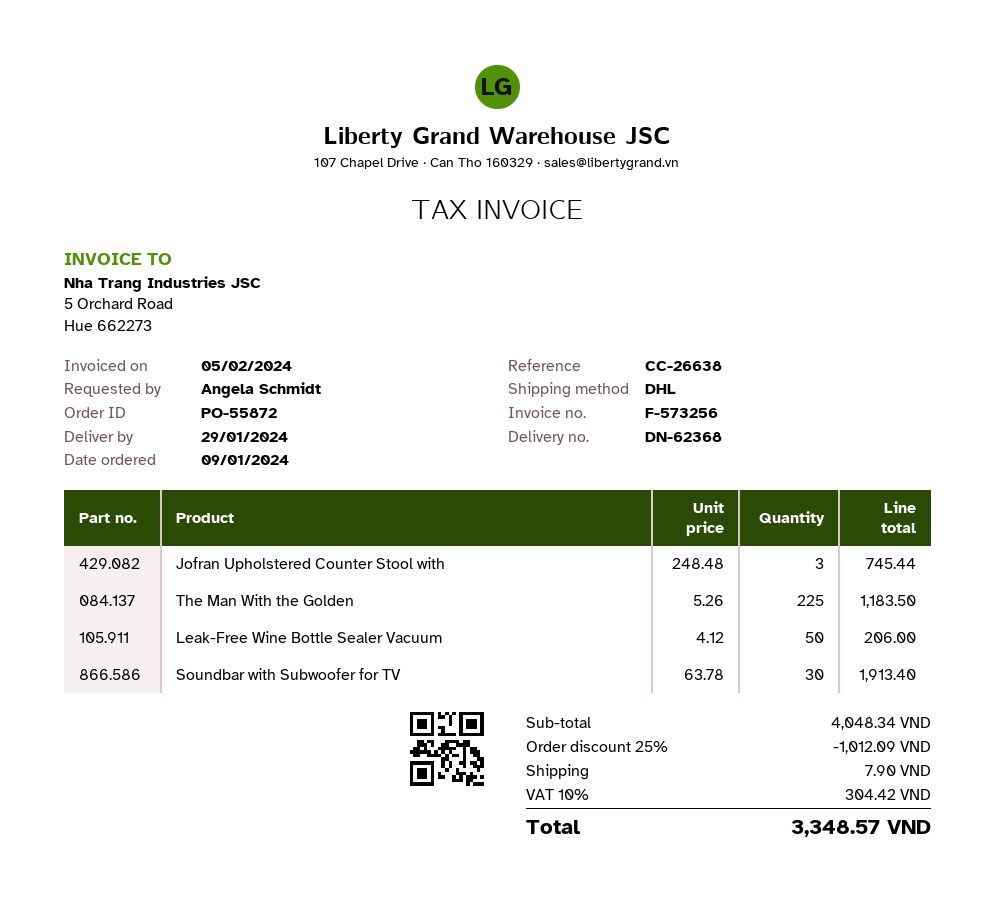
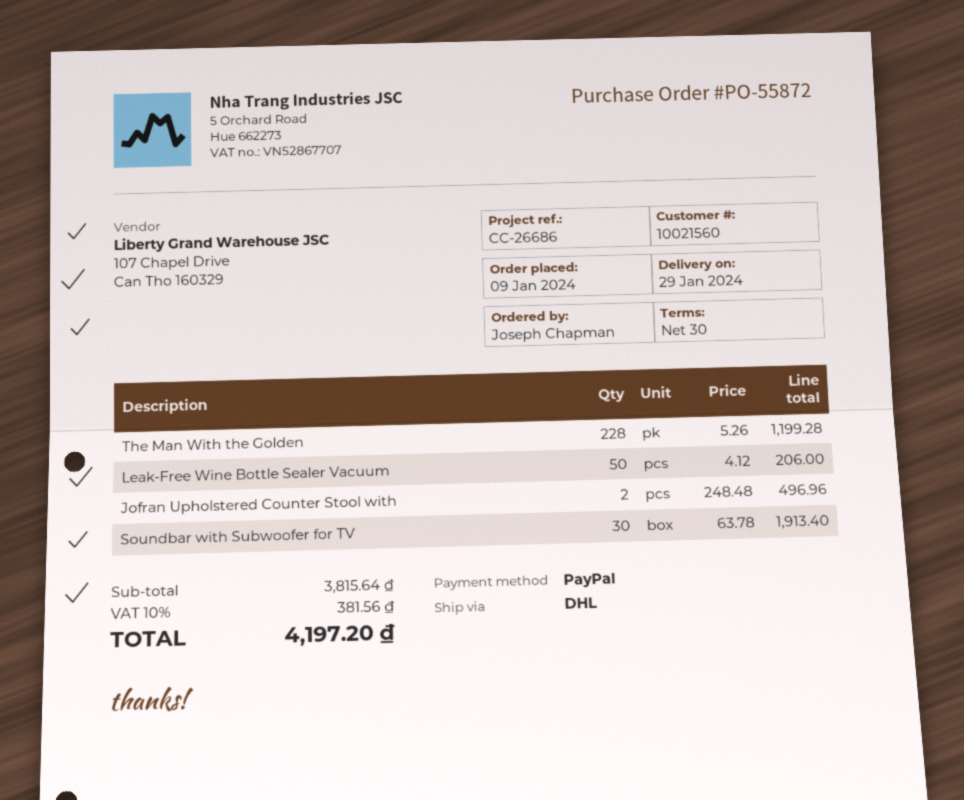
reference: CC-26638 -> CC-26686
ordered by: Angela Schmidt -> Joseph Chapman
Jofran Upholstered Counter Stool with: 3 x 248.48 = 745.44 -> 2 x 248.48 = 496.96
The Man With the Golden: 225 x 5.26 = 1183.50 -> 228 x 5.26 = 1199.28
subtotal: 4048.34 -> 3815.64
discount: 25% = 1012.09 -> none
shipping: 7.90 -> none
tax: 10% = 304.42 -> 10% = 381.56
total: 3348.57 -> 4197.20

